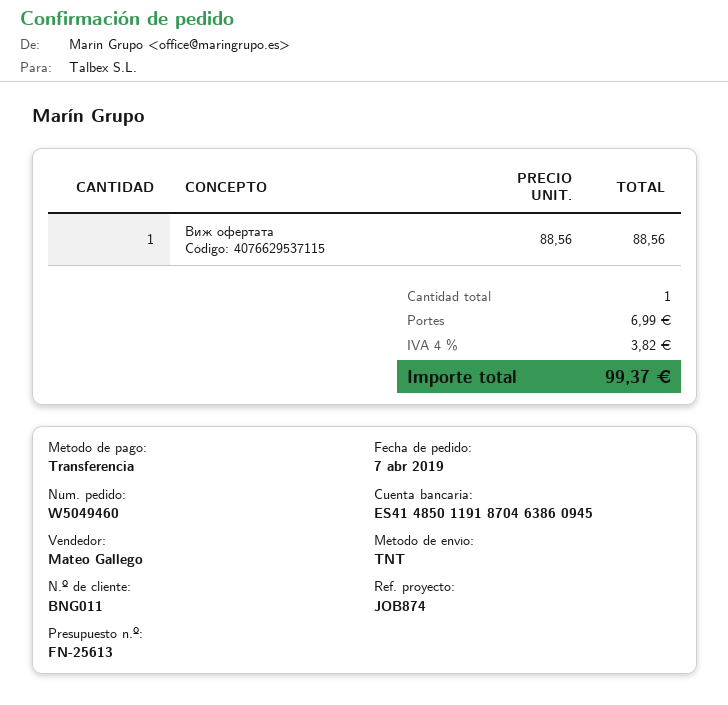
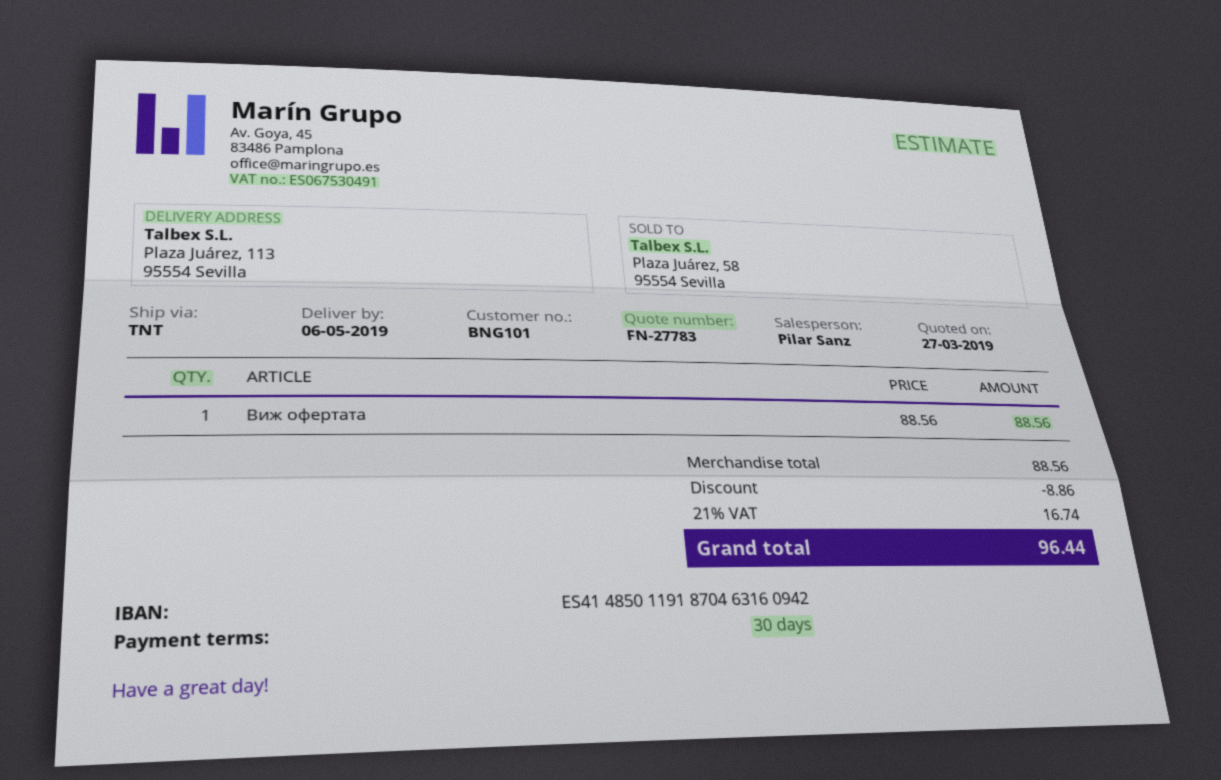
quote number: FN-25613 -> FN-27783
customer number: BNG011 -> BNG101
sales rep: Mateo Gallego -> Pilar Sanz
bank account: ES4148501191870463860945 -> ES4148501191870463160942
discount: none -> 8.86
shipping: 6.99 -> none
tax: 4% = 3.82 -> 21% = 16.74
total: 99.37 -> 96.44

